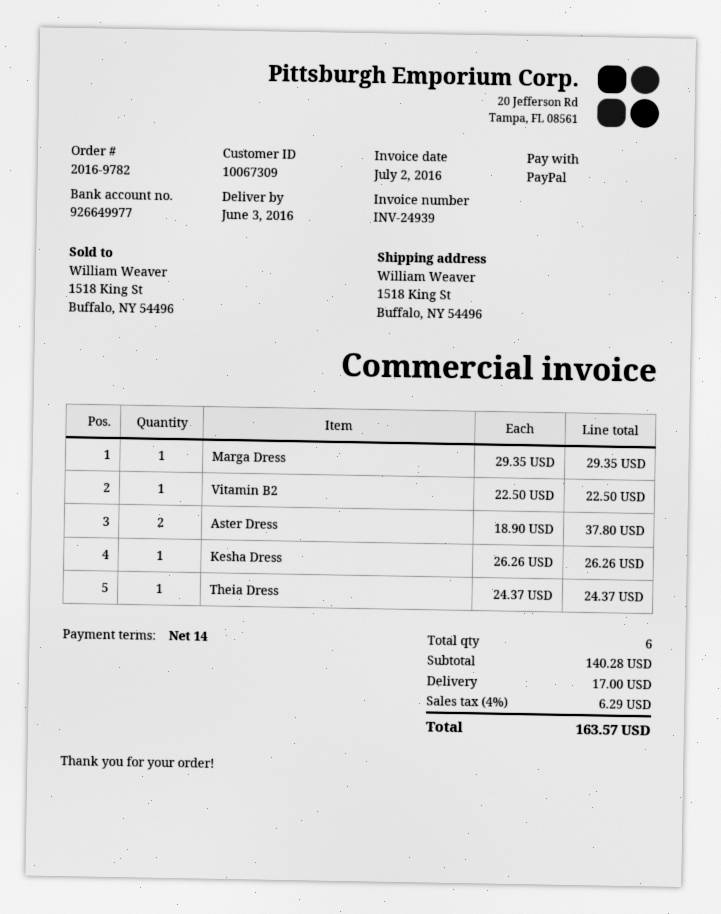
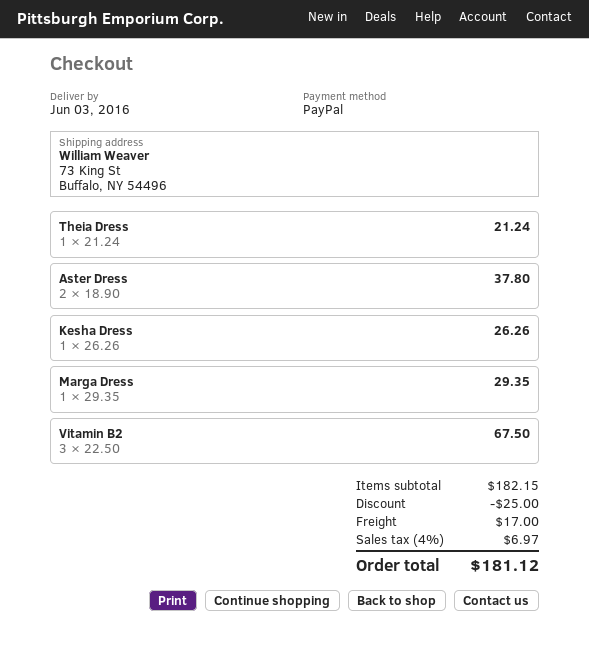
ship to: 1518 King St, Buffalo, NY 54496 -> 73 King St, Buffalo, NY 54496
Vitamin B2: 1 x 22.50 = 22.50 -> 3 x 22.50 = 67.50
Theia Dress: 1 x 24.37 = 24.37 -> 1 x 21.24 = 21.24
subtotal: 140.28 -> 182.15
discount: none -> 25.00
tax: 4% = 6.29 -> 4% = 6.97
total: 163.57 -> 181.12

